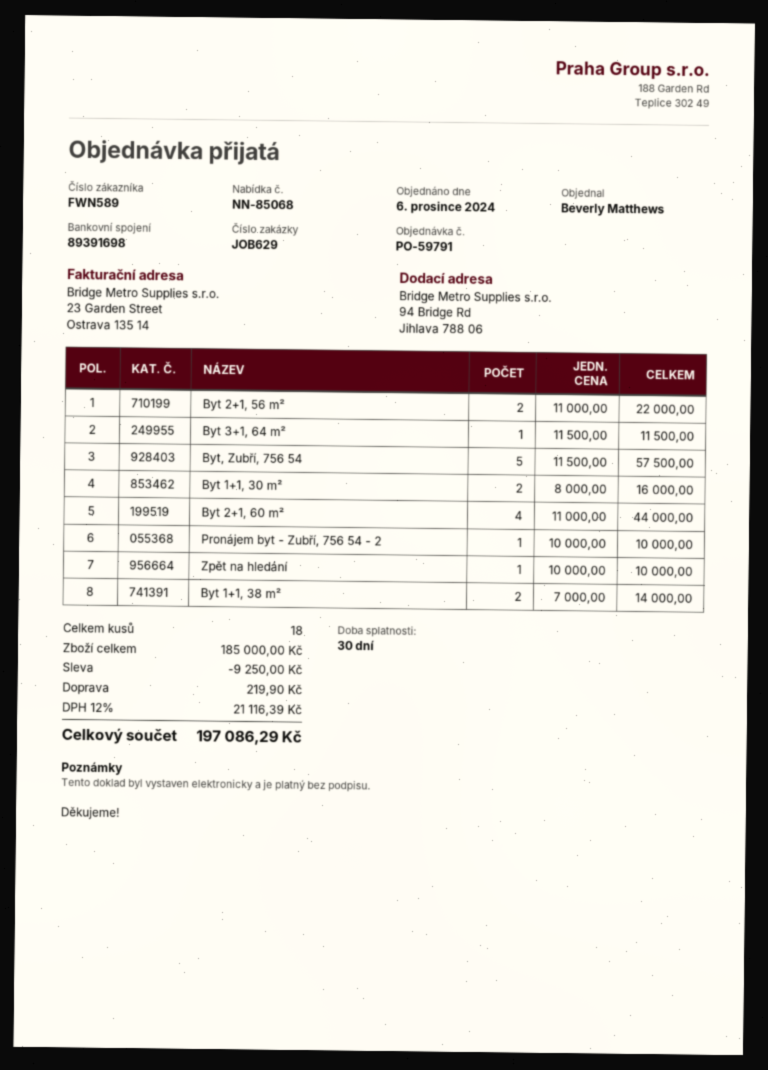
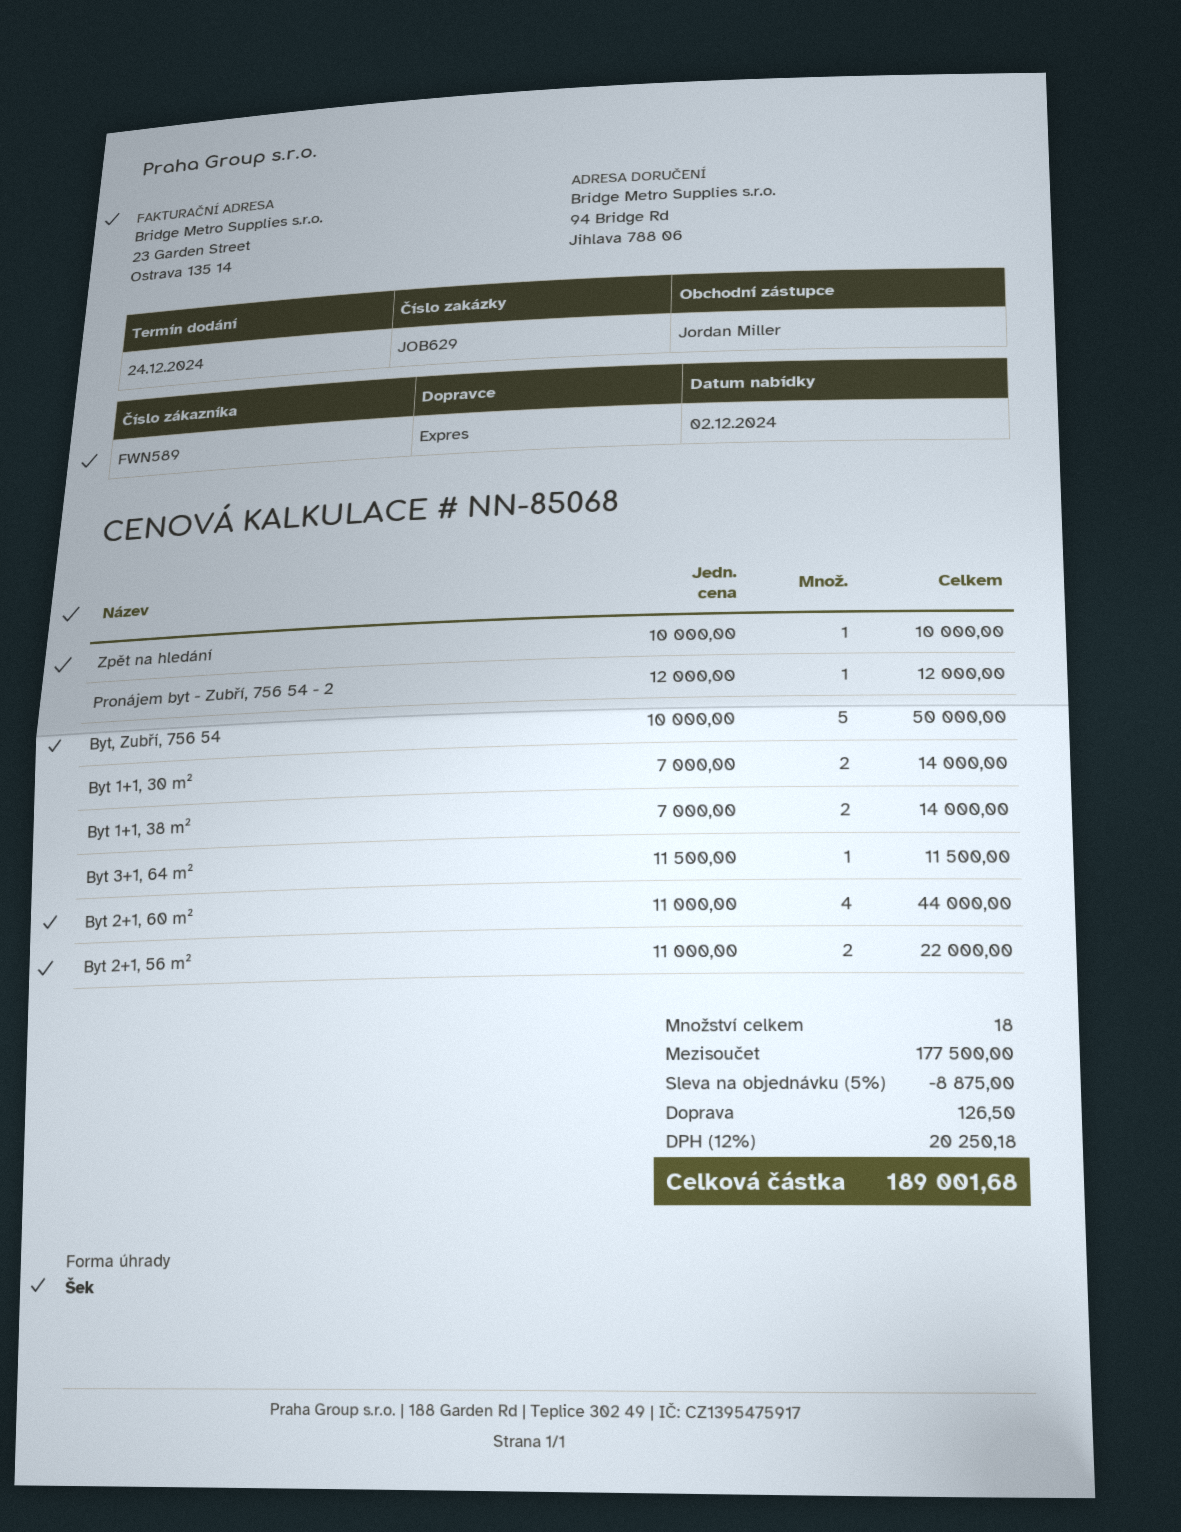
Byt, Zubří, 756 54: 5 x 11500.00 = 57500.00 -> 5 x 10000.00 = 50000.00
Byt 1+1, 30 m²: 2 x 8000.00 = 16000.00 -> 2 x 7000.00 = 14000.00
Pronájem byt - Zubří, 756 54 - 2: 1 x 10000.00 = 10000.00 -> 1 x 12000.00 = 12000.00
subtotal: 185000.00 -> 177500.00
discount: 9250.00 -> 8875.00
shipping: 219.90 -> 126.50
tax: 12% = 21116.39 -> 12% = 20250.18
total: 197086.29 -> 189001.68

